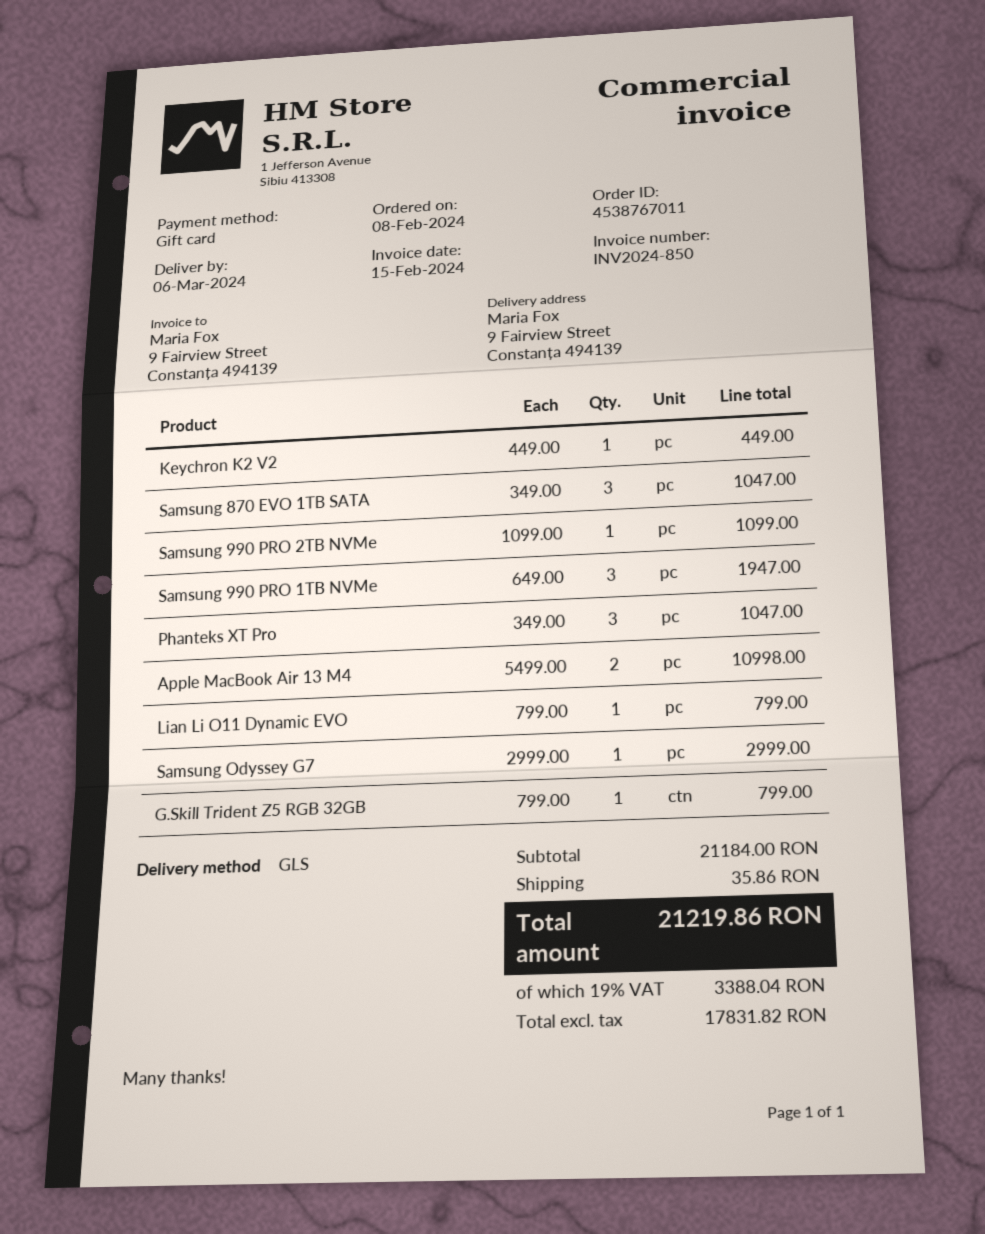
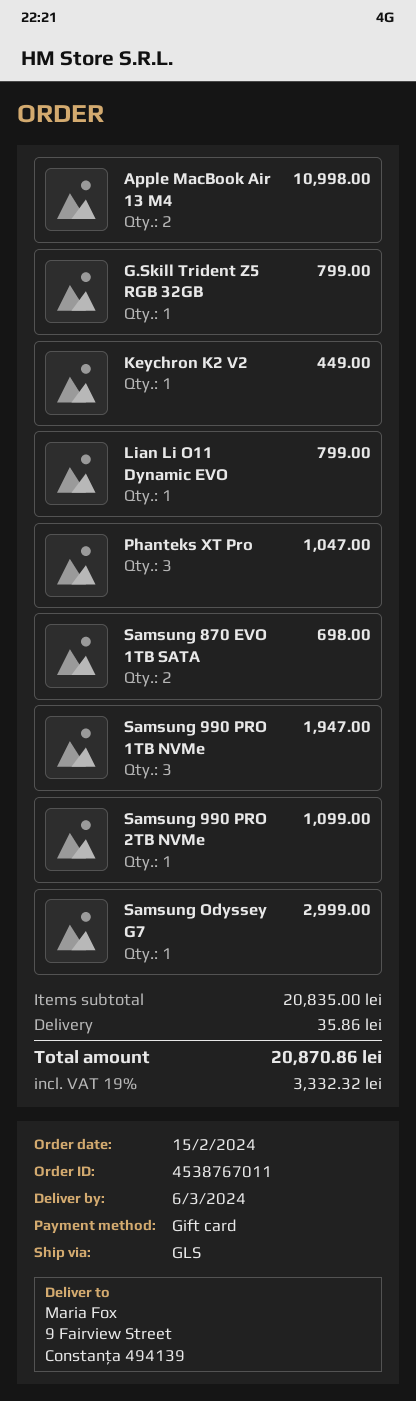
order date: 2024-02-08 -> 2024-02-15
Samsung 870 EVO 1TB SATA: 3 for 1047.00 -> 2 for 698.00
subtotal: 21184.00 -> 20835.00
tax: 19% = 3388.04 -> 19% = 3332.32
total: 21219.86 -> 20870.86

